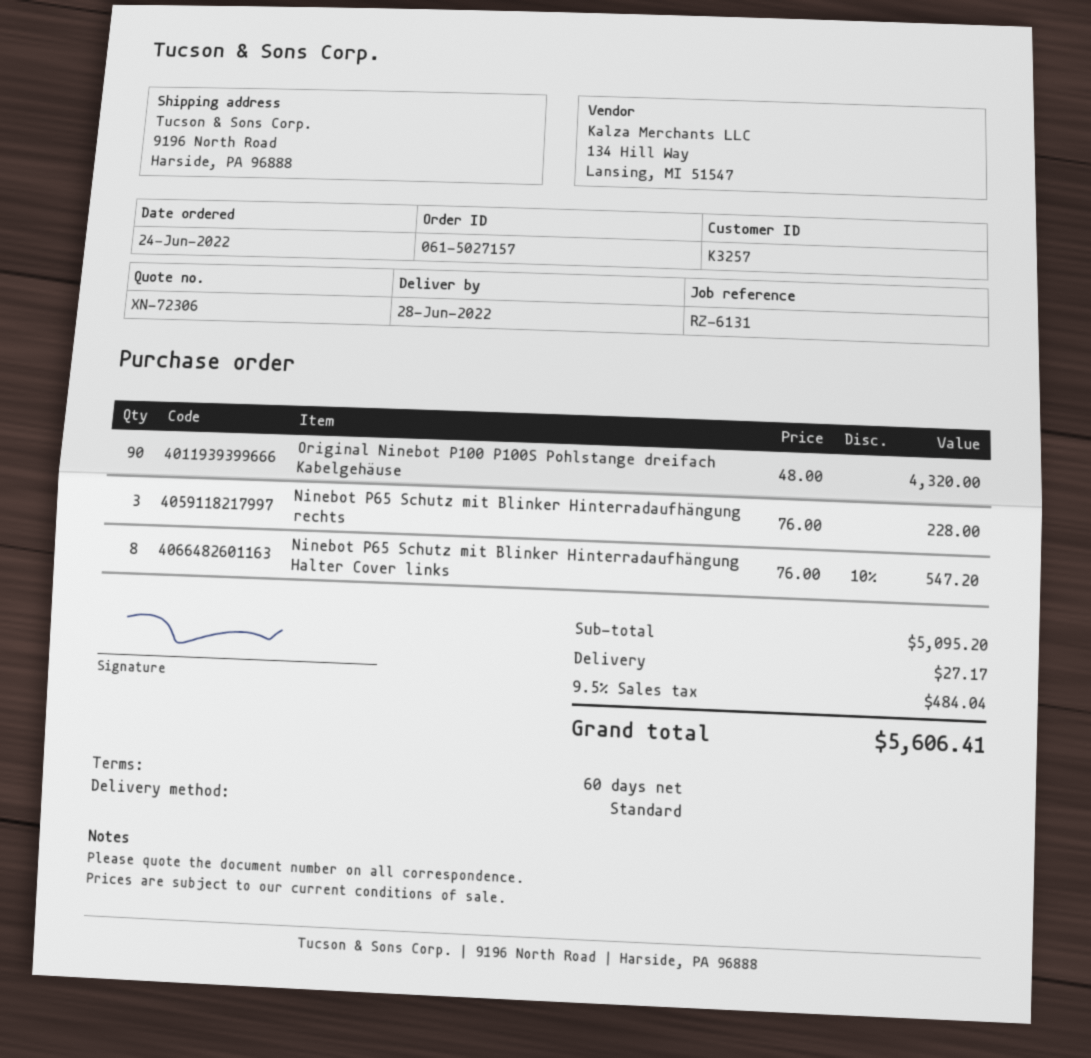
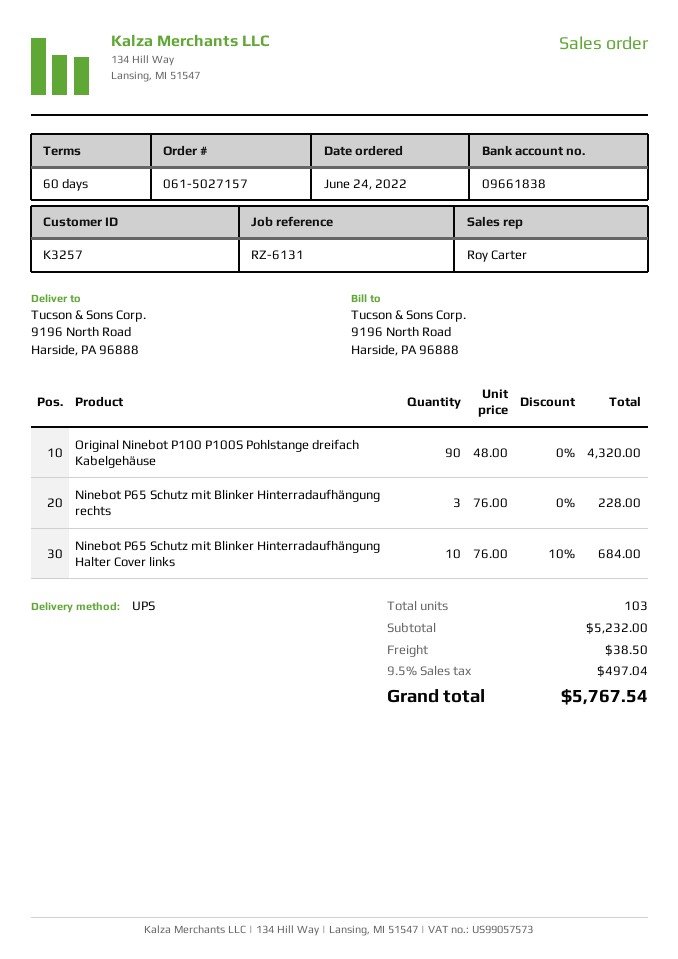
shipping method: standard -> UPS
Ninebot P65 Schutz mit Blinker Hinterradaufhängung Halter Cover links: 8 x 76.00 - 10% = 547.20 -> 10 x 76.00 - 10% = 684.00
subtotal: 5095.20 -> 5232.00
shipping: 27.17 -> 38.50
tax: 9.5% = 484.04 -> 9.5% = 497.04
total: 5606.41 -> 5767.54

